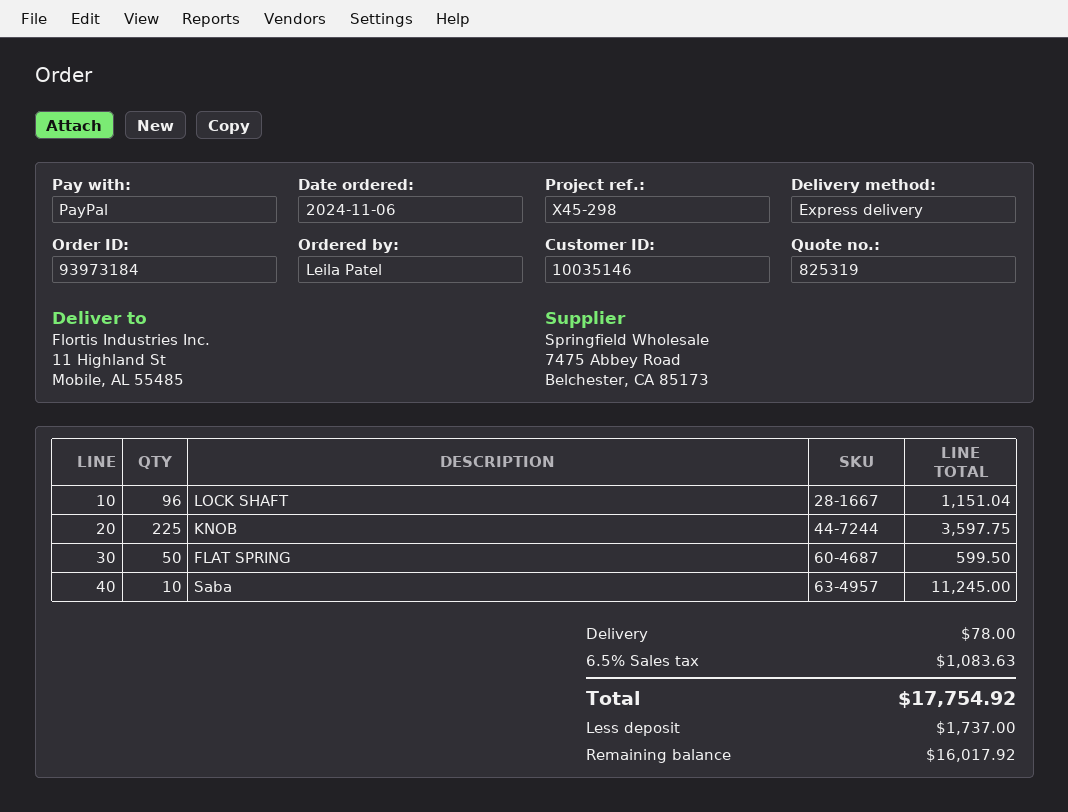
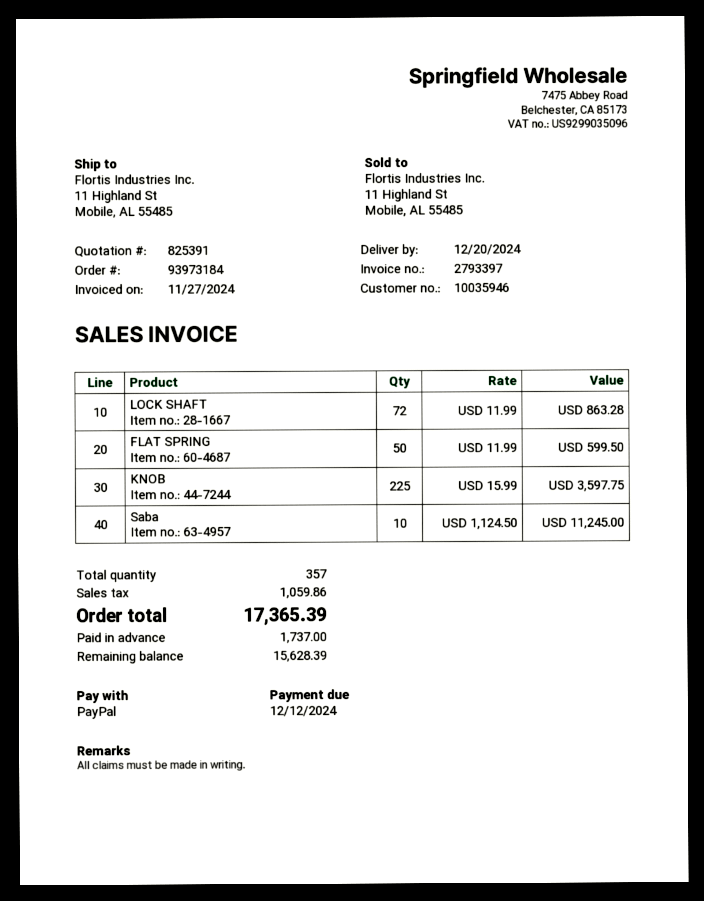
quote number: 825319 -> 825391
customer number: 10035146 -> 10035946
LOCK SHAFT: 96 for 1151.04 -> 72 for 863.28
shipping: 78.00 -> none
tax: 1083.63 -> 1059.86
total: 17754.92 -> 17365.39
balance: 16017.92 -> 15628.39

